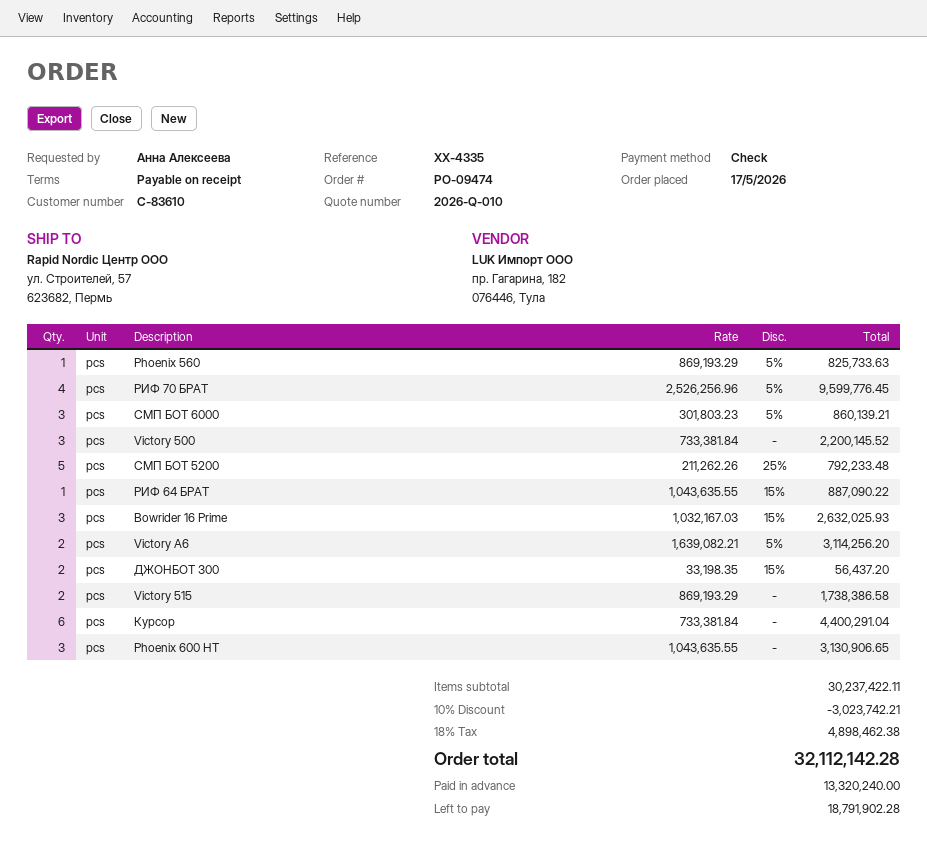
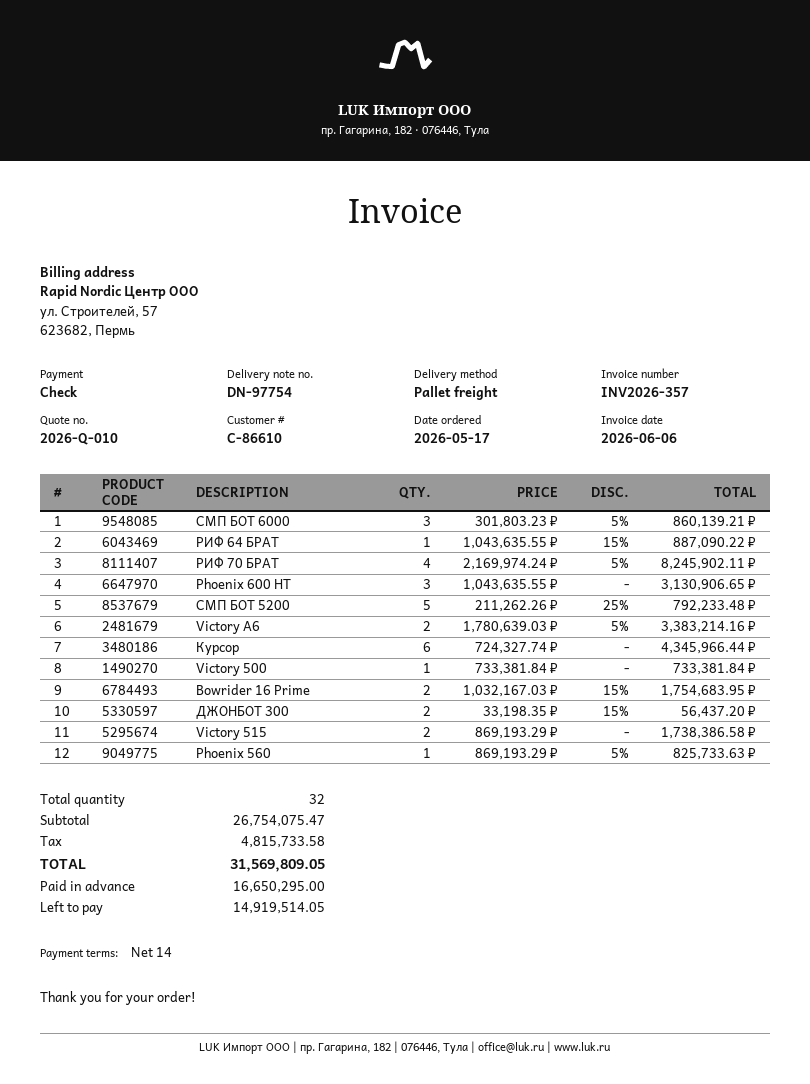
payment terms: on receipt -> 14 days
customer number: C-83610 -> C-86610
РИФ 70 БРАТ: 4 x 2526256.96 - 5% = 9599776.45 -> 4 x 2169974.24 - 5% = 8245902.11
Victory 500: 3 x 733381.84 = 2200145.52 -> 1 x 733381.84 = 733381.84
Bowrider 16 Prime: 3 x 1032167.03 - 15% = 2632025.93 -> 2 x 1032167.03 - 15% = 1754683.95
Victory A6: 2 x 1639082.21 - 5% = 3114256.20 -> 2 x 1780639.03 - 5% = 3383214.16
Курсор: 6 x 733381.84 = 4400291.04 -> 6 x 724327.74 = 4345966.44
subtotal: 30237422.11 -> 26754075.47
discount: 10% = 3023742.21 -> none
tax: 4898462.38 -> 4815733.58
total: 32112142.28 -> 31569809.05
deposit: 13320240.00 -> 16650295.00
balance: 18791902.28 -> 14919514.05

